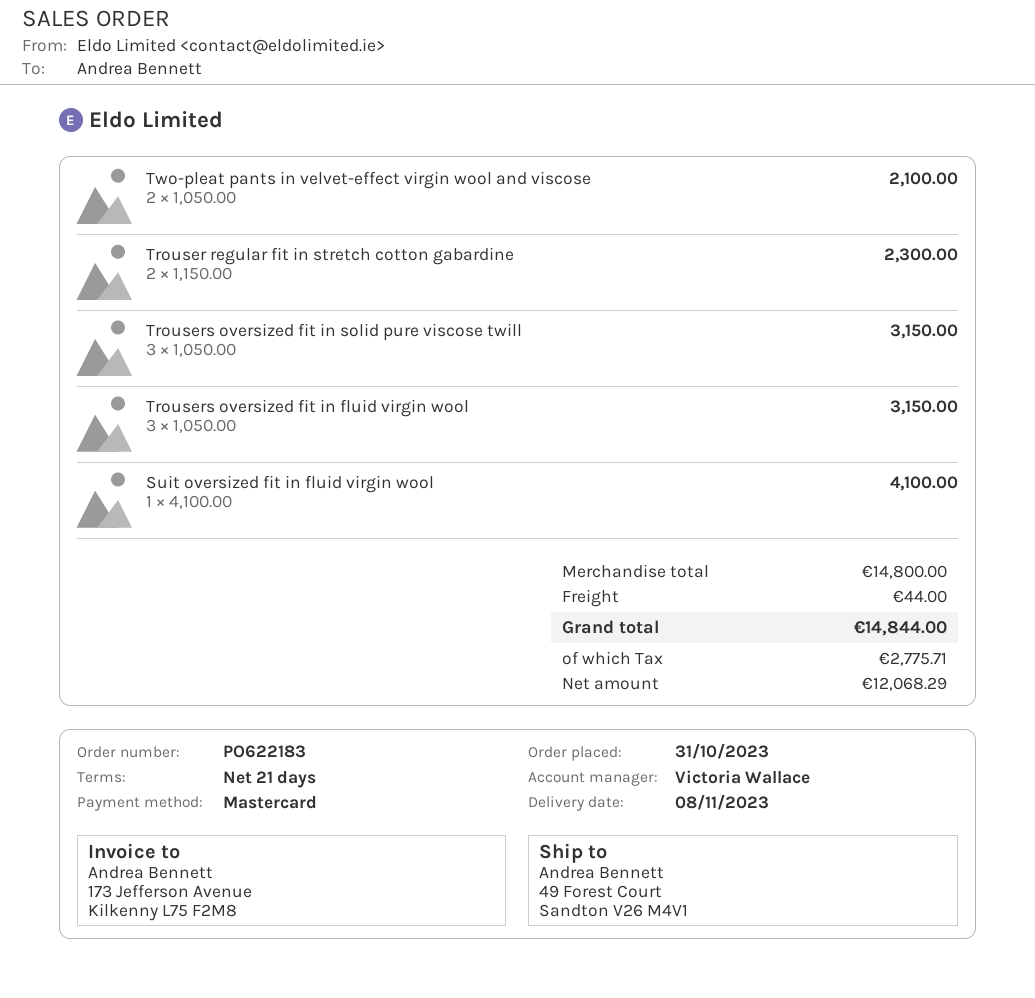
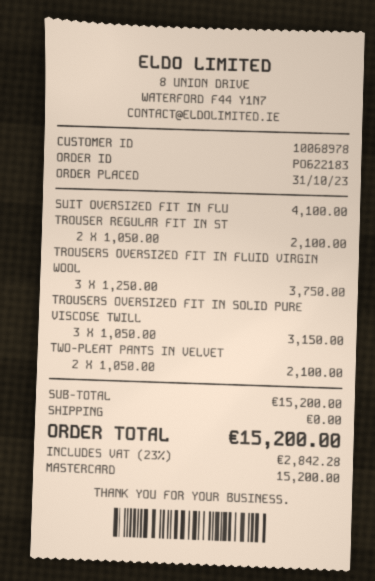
Trouser regular fit in stretch cotton gabardine: 2 x 1150.00 = 2300.00 -> 2 x 1050.00 = 2100.00
Trousers oversized fit in fluid virgin wool: 3 x 1050.00 = 3150.00 -> 3 x 1250.00 = 3750.00
subtotal: 14800.00 -> 15200.00
shipping: 44.00 -> 0.00
tax: 2775.71 -> 2842.28
total: 14844.00 -> 15200.00

